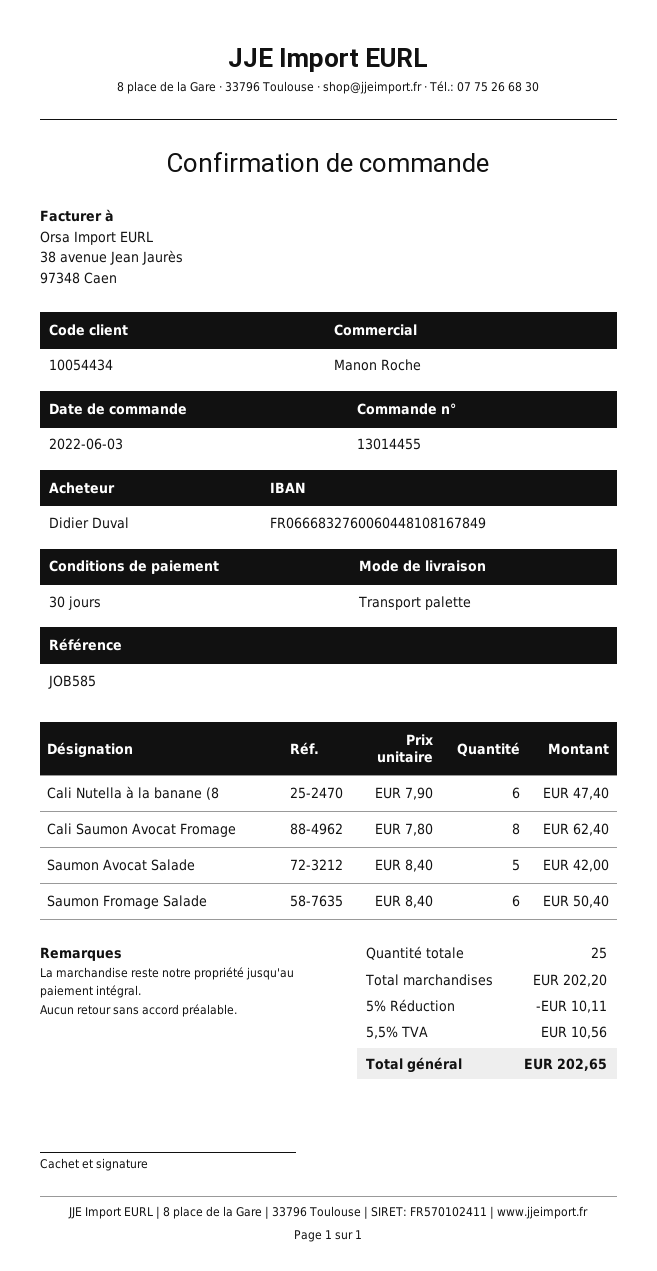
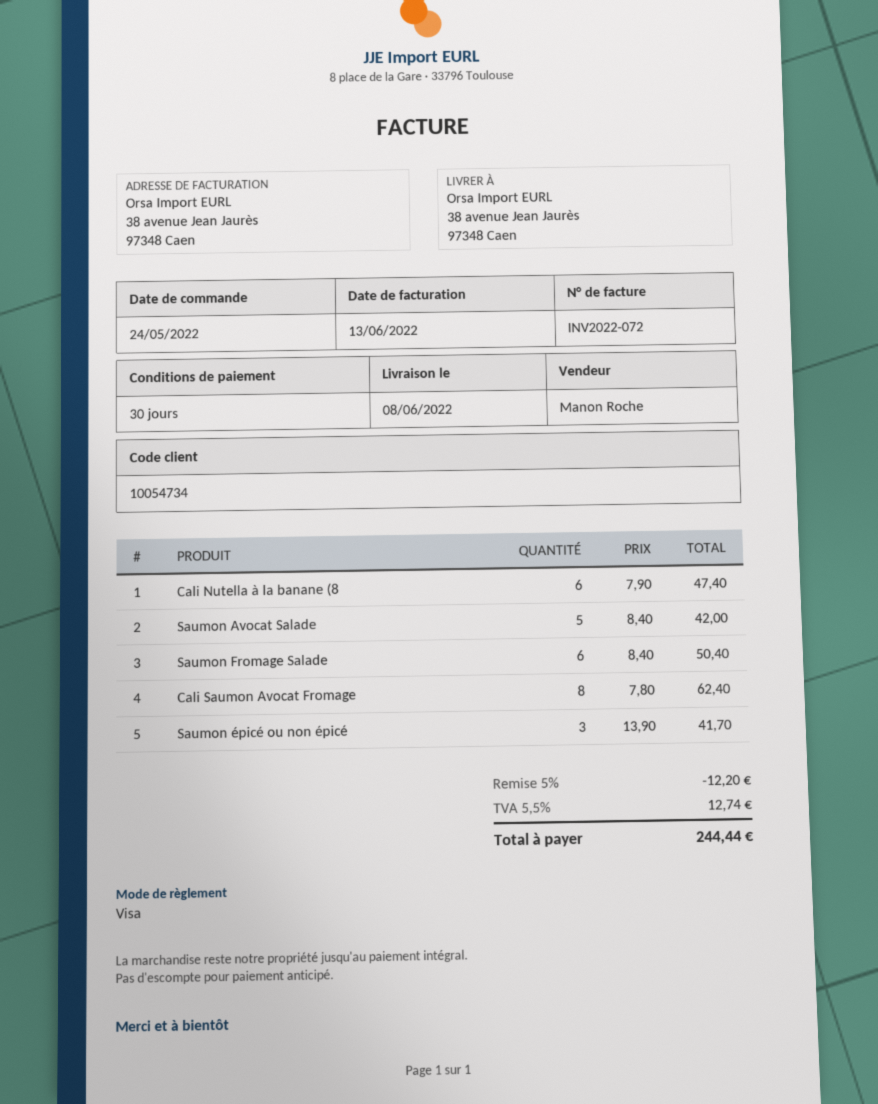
order date: 2022-06-03 -> 2022-05-24
customer number: 10054434 -> 10054734
Saumon épicé ou non épicé: none -> 3 x 13.90 = 41.70
discount: 5% = 10.11 -> 5% = 12.20
tax: 5.5% = 10.56 -> 5.5% = 12.74
total: 202.65 -> 244.44

